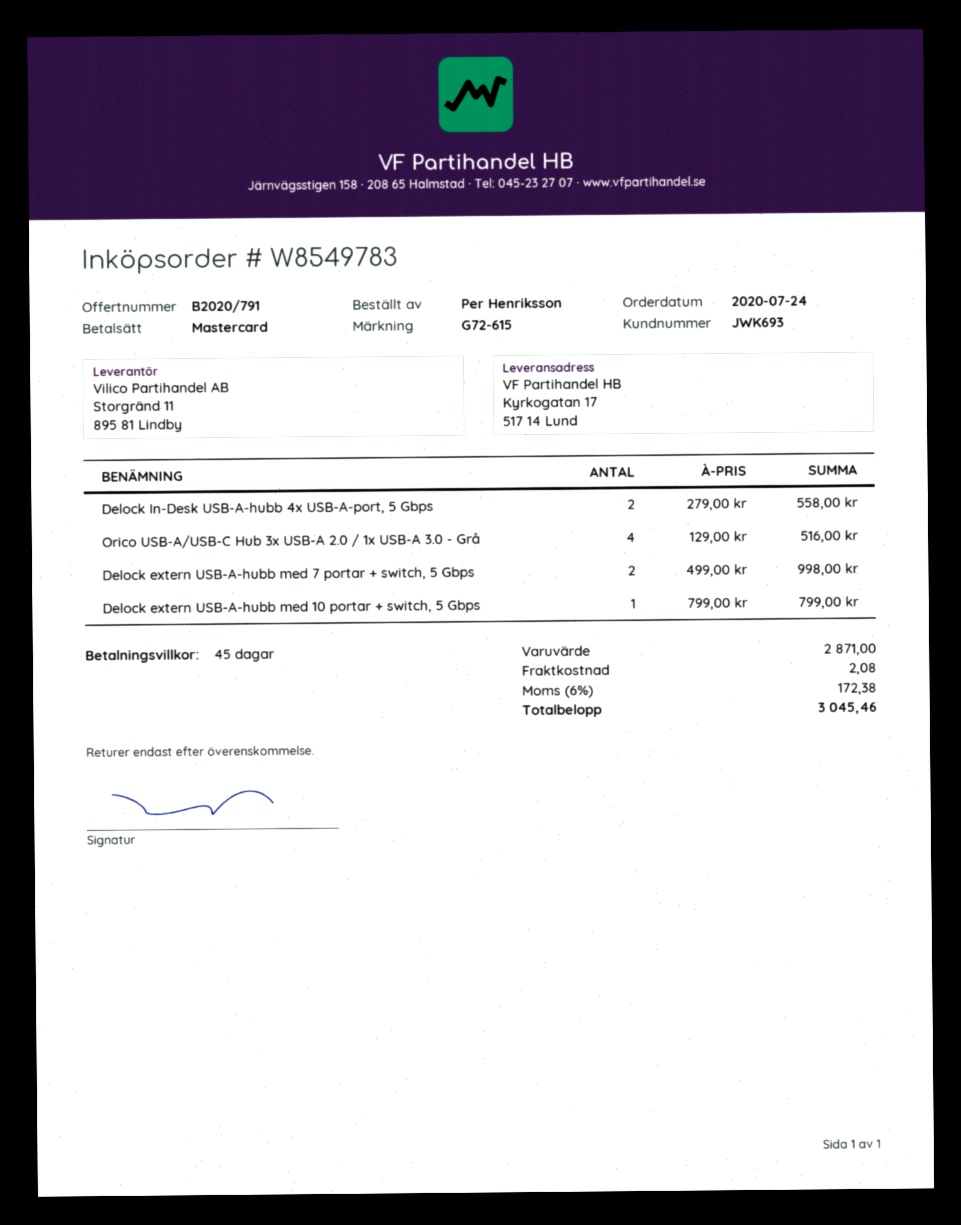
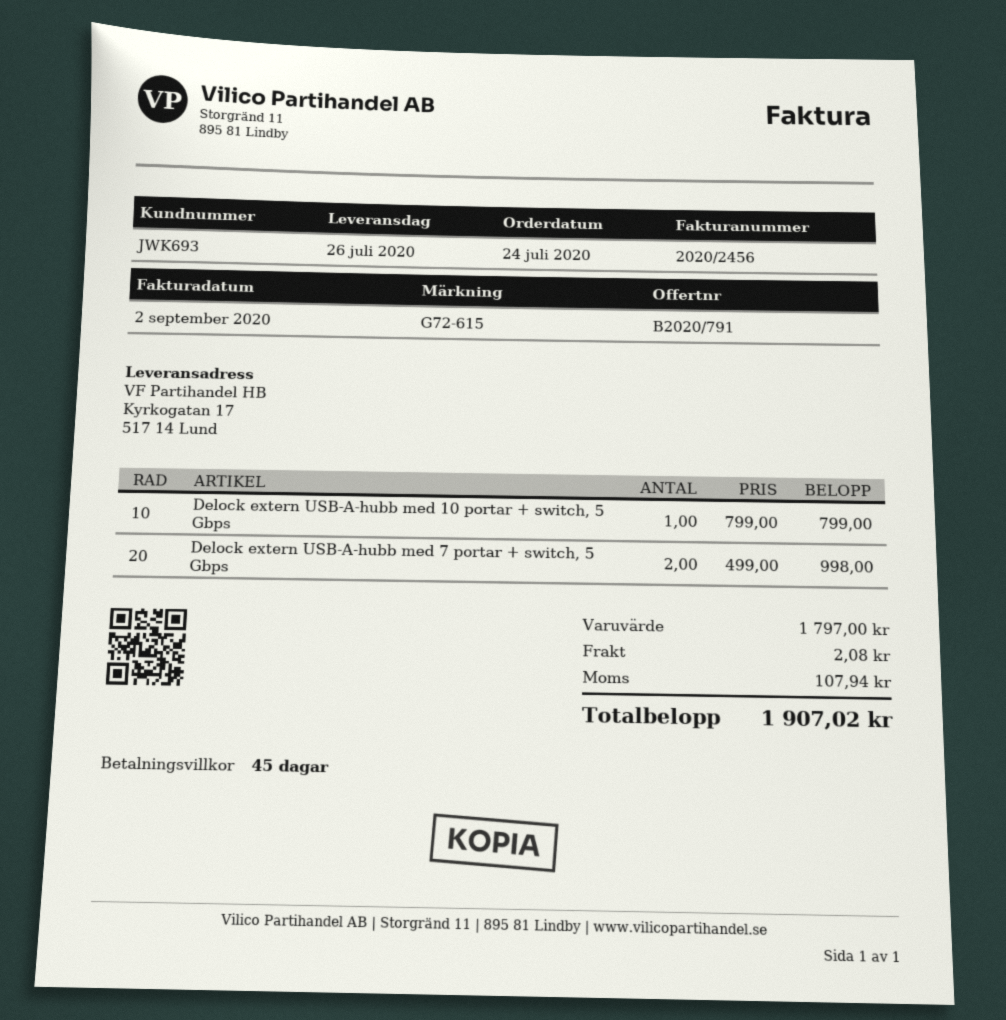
Delock In-Desk USB-A-hubb 4x USB-A-port, 5 Gbps: 2 x 279.00 = 558.00 -> none
Orico USB-A/USB-C Hub 3x USB-A 2.0 / 1x USB-A 3.0 - Grå: 4 x 129.00 = 516.00 -> none
subtotal: 2871.00 -> 1797.00
tax: 172.38 -> 107.94
total: 3045.46 -> 1907.02

